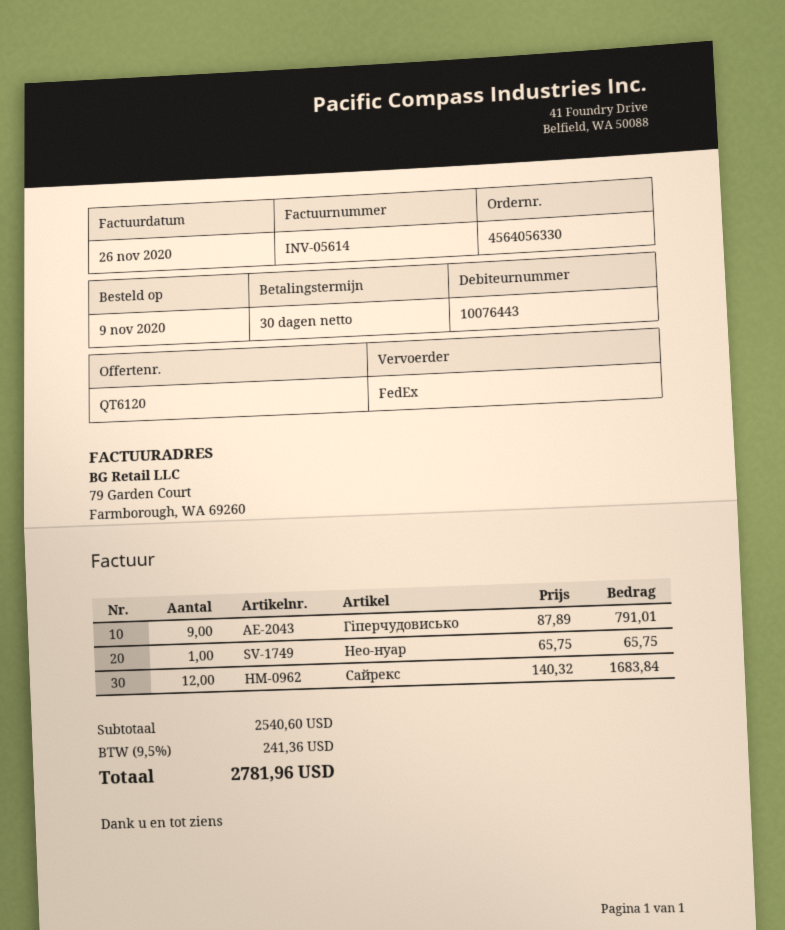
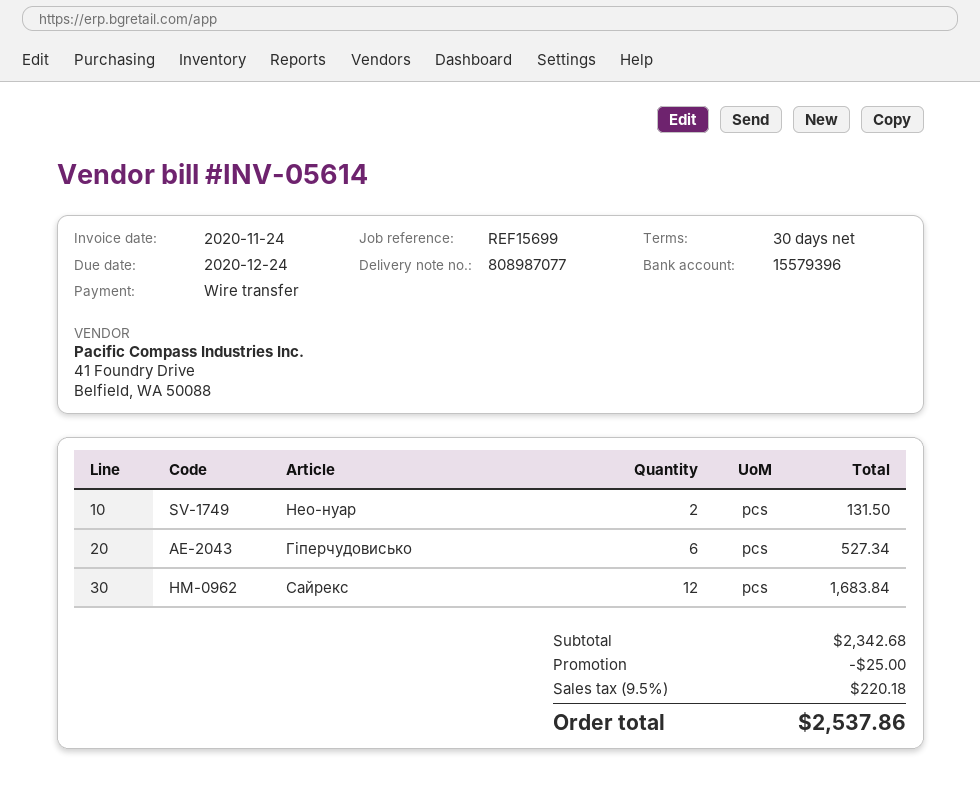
invoice date: 2020-11-26 -> 2020-11-24
Гіперчудовисько: 9 for 791.01 -> 6 for 527.34
Нео-нуар: 1 for 65.75 -> 2 for 131.50
subtotal: 2540.60 -> 2342.68
discount: none -> 25.00
tax: 9.5% = 241.36 -> 9.5% = 220.18
total: 2781.96 -> 2537.86

